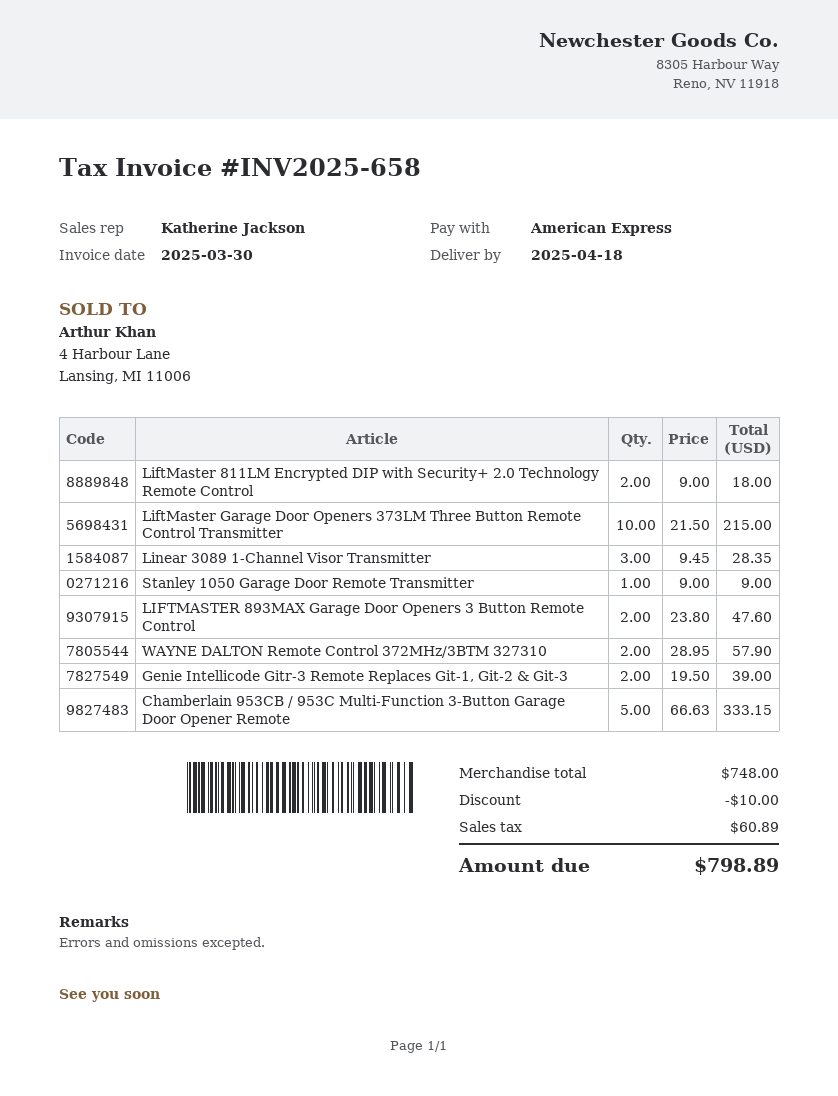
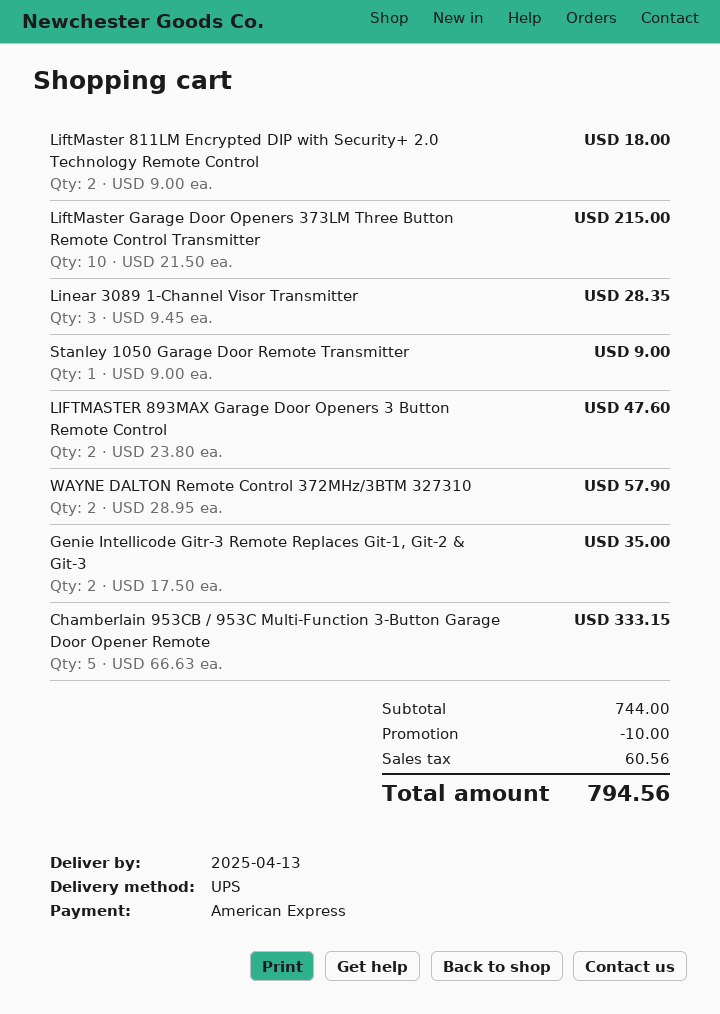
delivery date: 2025-04-18 -> 2025-04-13
Genie Intellicode Gitr-3 Remote Replaces Git-1, Git-2 & Git-3: 2 x 19.50 = 39.00 -> 2 x 17.50 = 35.00
subtotal: 748.00 -> 744.00
tax: 60.89 -> 60.56
total: 798.89 -> 794.56

